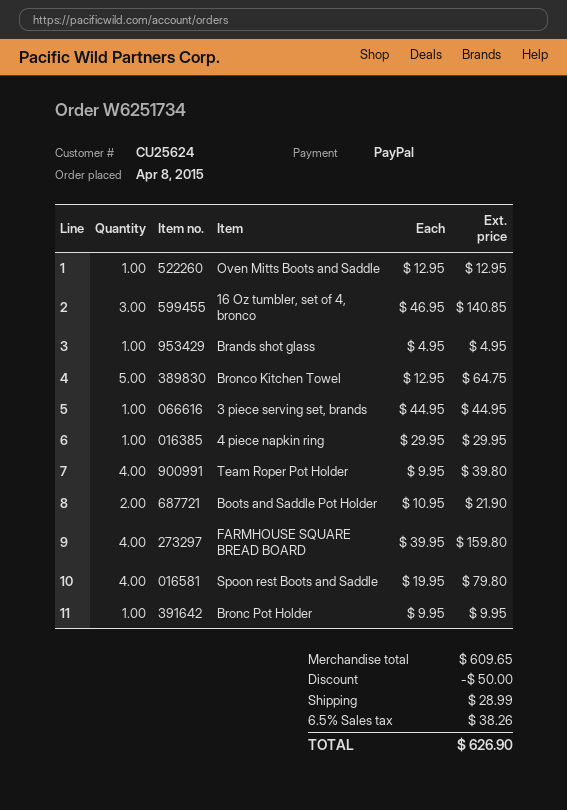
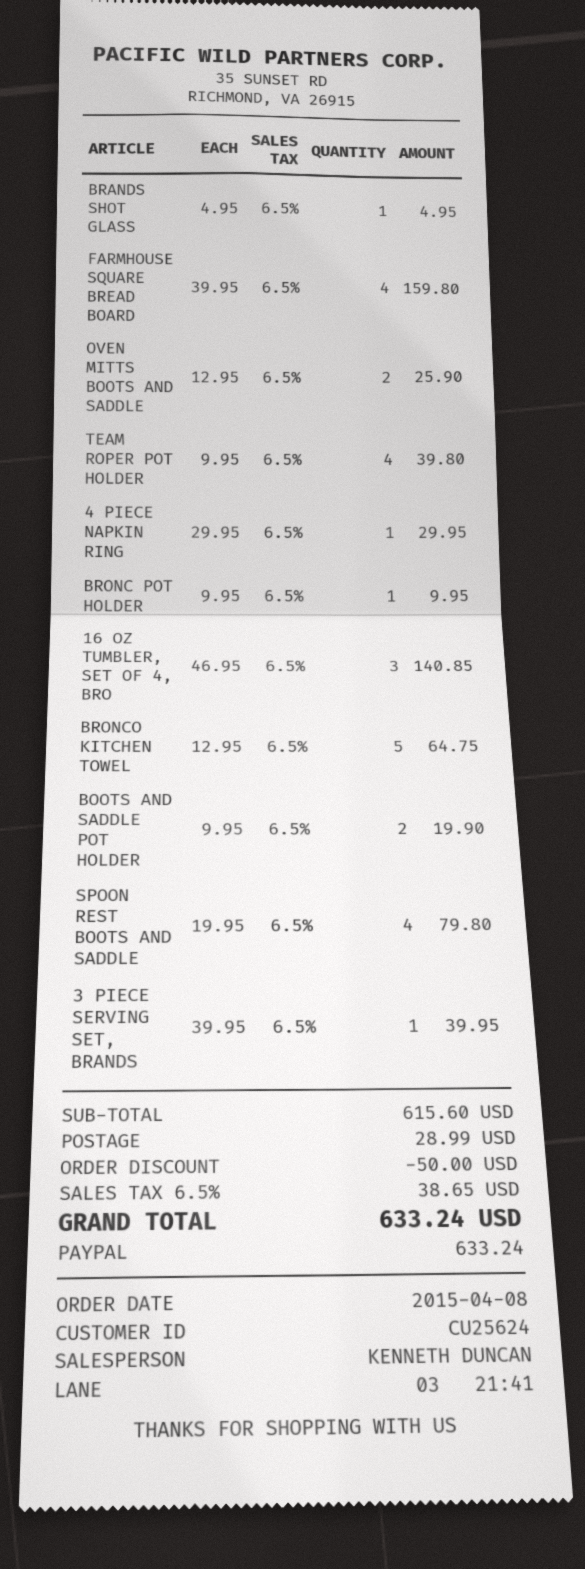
Oven Mitts Boots and Saddle: 1 x 12.95 = 12.95 -> 2 x 12.95 = 25.90
3 piece serving set, brands: 1 x 44.95 = 44.95 -> 1 x 39.95 = 39.95
Boots and Saddle Pot Holder: 2 x 10.95 = 21.90 -> 2 x 9.95 = 19.90
subtotal: 609.65 -> 615.60
tax: 6.5% = 38.26 -> 6.5% = 38.65
total: 626.90 -> 633.24

